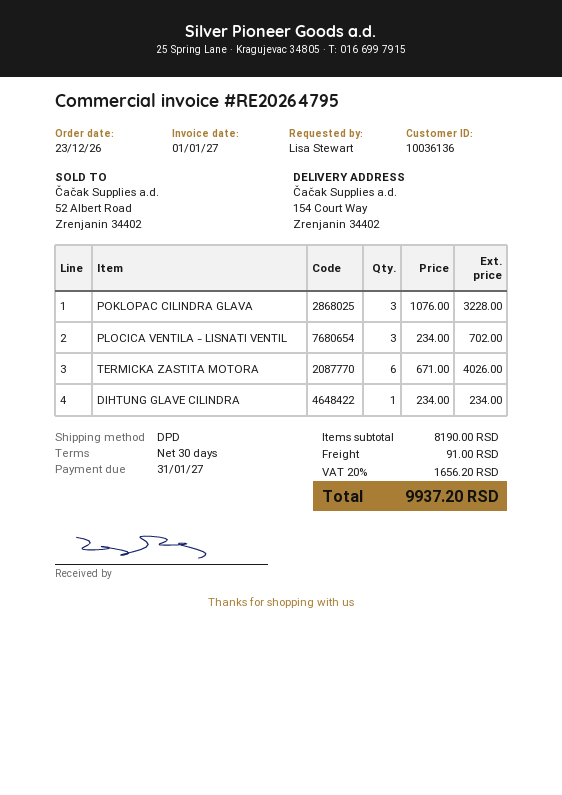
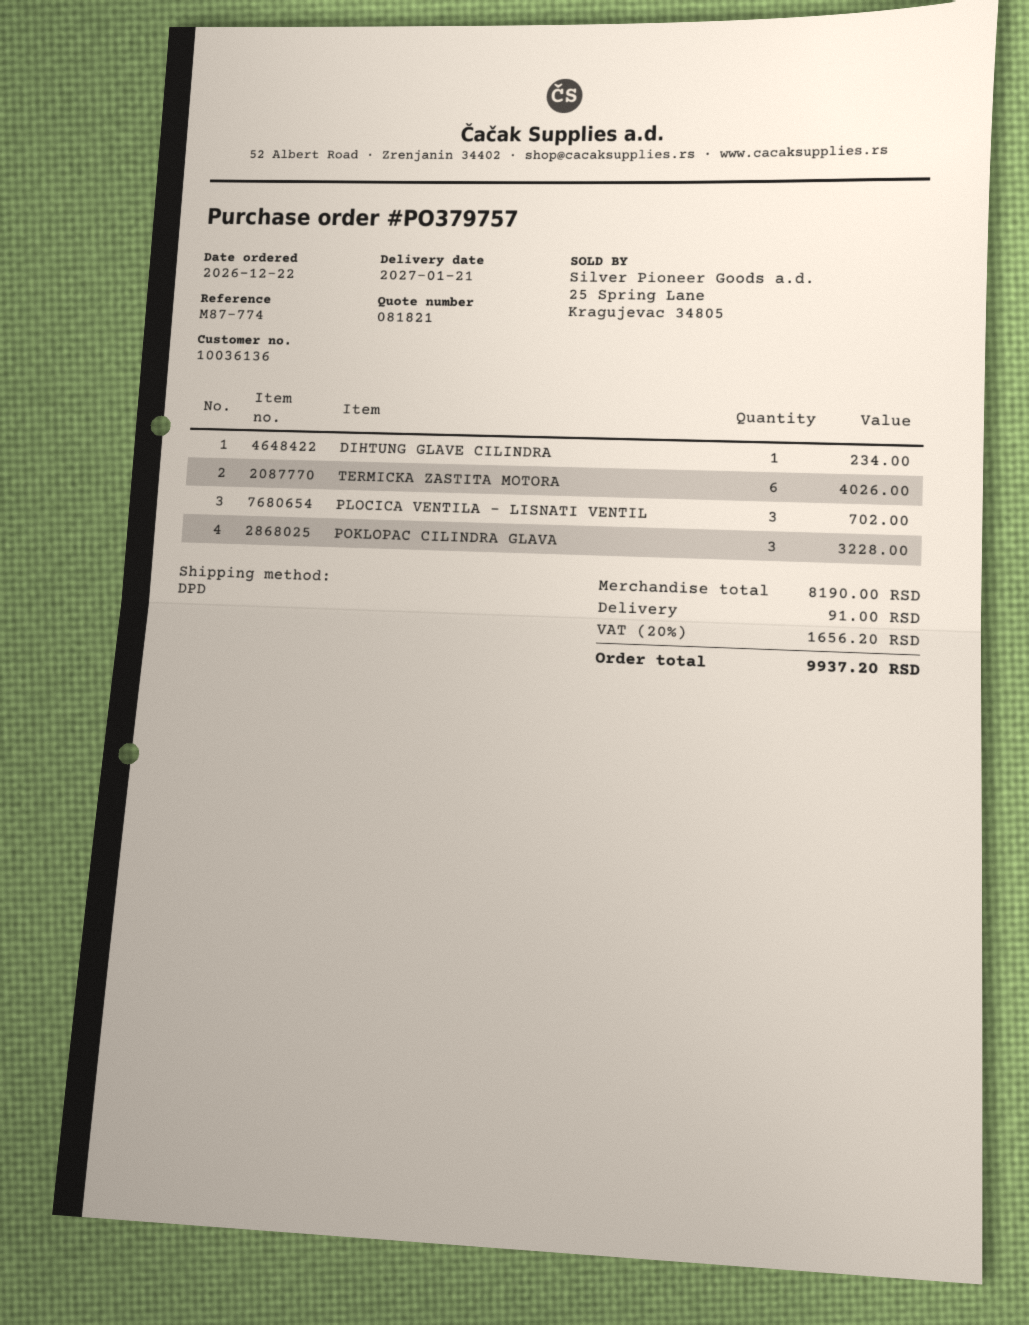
order date: 2026-12-23 -> 2026-12-22

